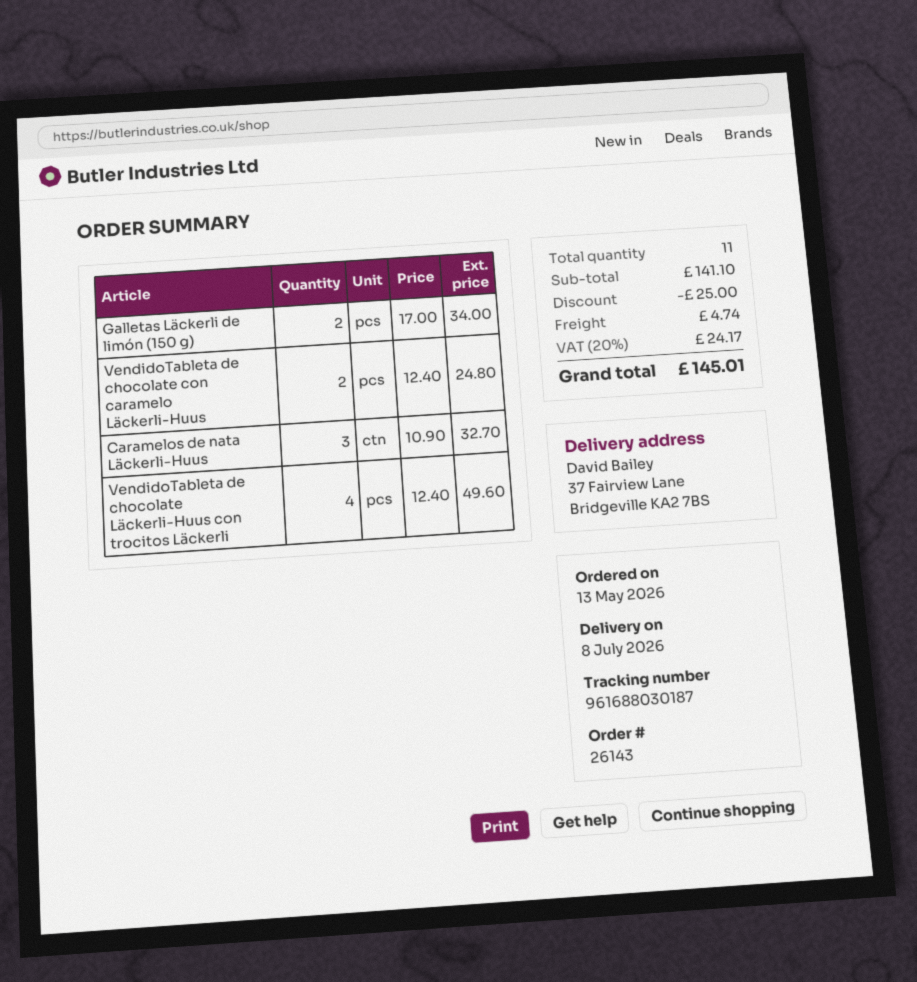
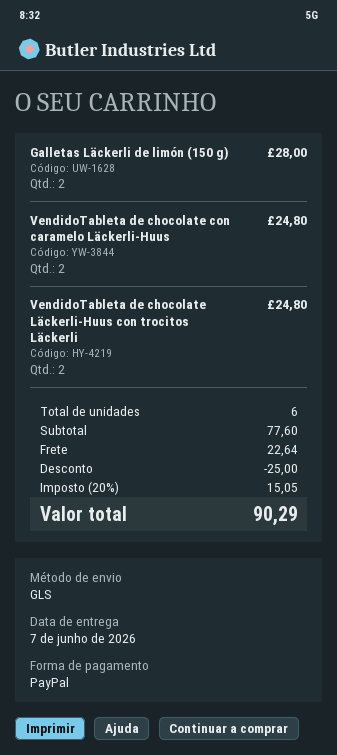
delivery date: 2026-07-08 -> 2026-06-07
Galletas Läckerli de limón (150 g): 2 for 34.00 -> 2 for 28.00
Caramelos de nata Läckerli-Huus: 3 for 32.70 -> none
VendidoTableta de chocolate Läckerli-Huus con trocitos Läckerli: 4 for 49.60 -> 2 for 24.80
total quantity: 11 -> 6
subtotal: 141.10 -> 77.60
shipping: 4.74 -> 22.64
tax: 20% = 24.17 -> 20% = 15.05
total: 145.01 -> 90.29

